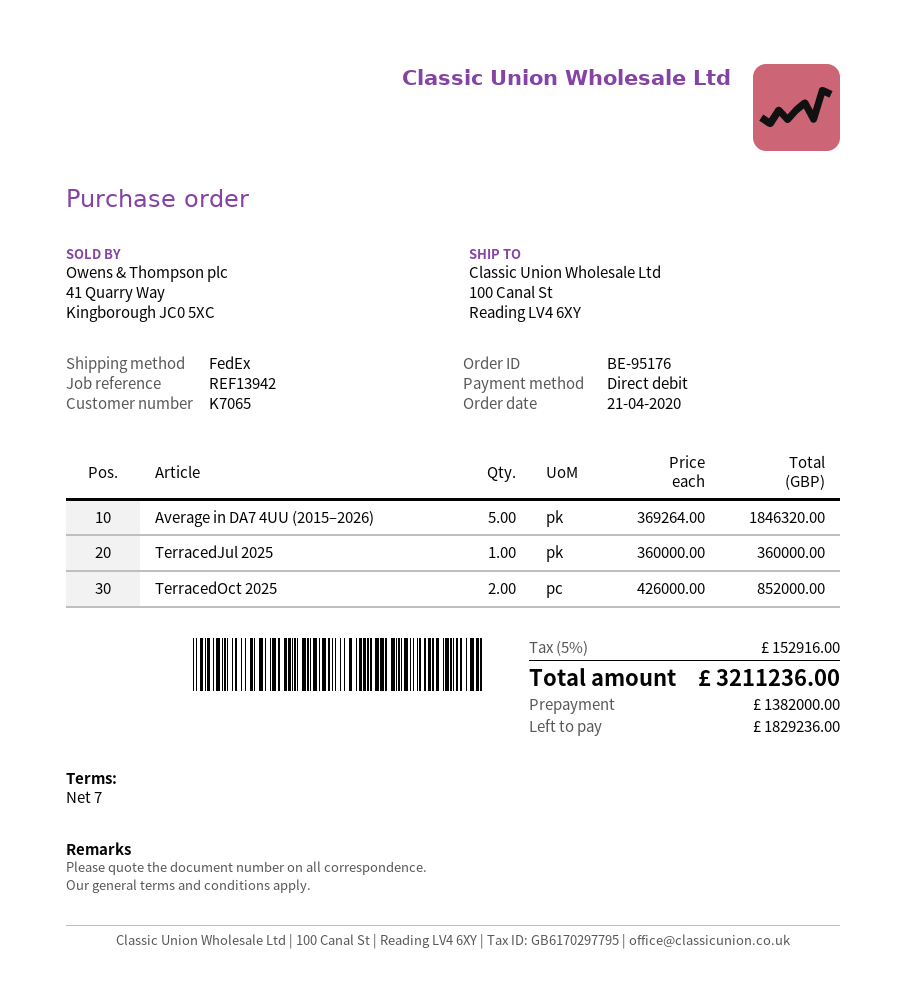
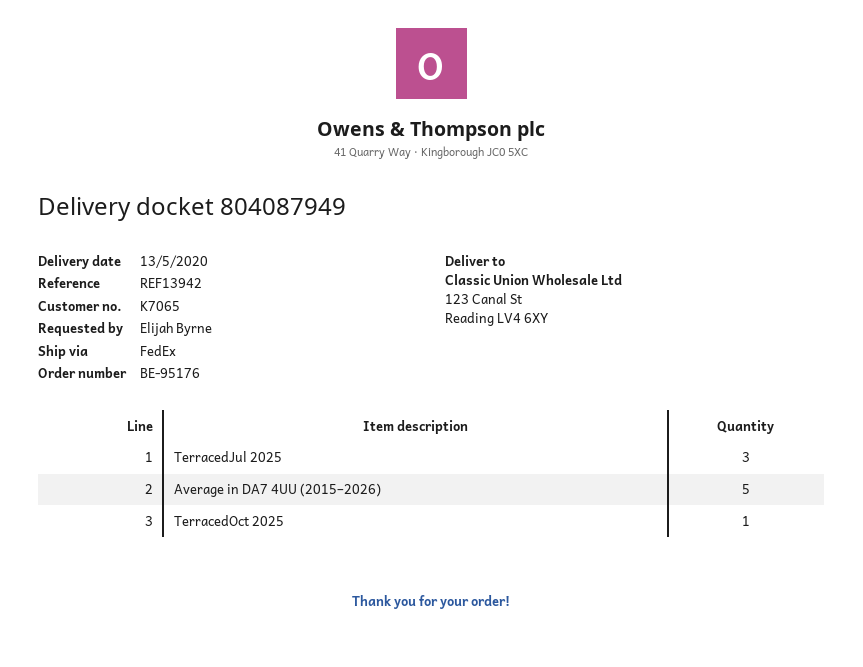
ship to: 100 Canal St, Reading LV4 6XY -> 123 Canal St, Reading LV4 6XY
TerracedJul 2025: 1 -> 3
TerracedOct 2025: 2 -> 1

